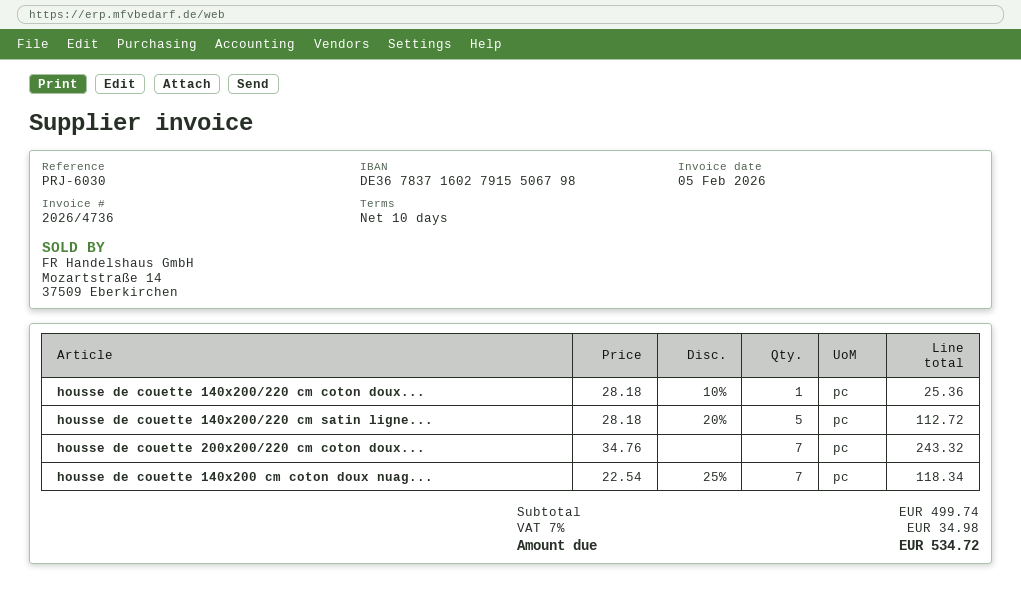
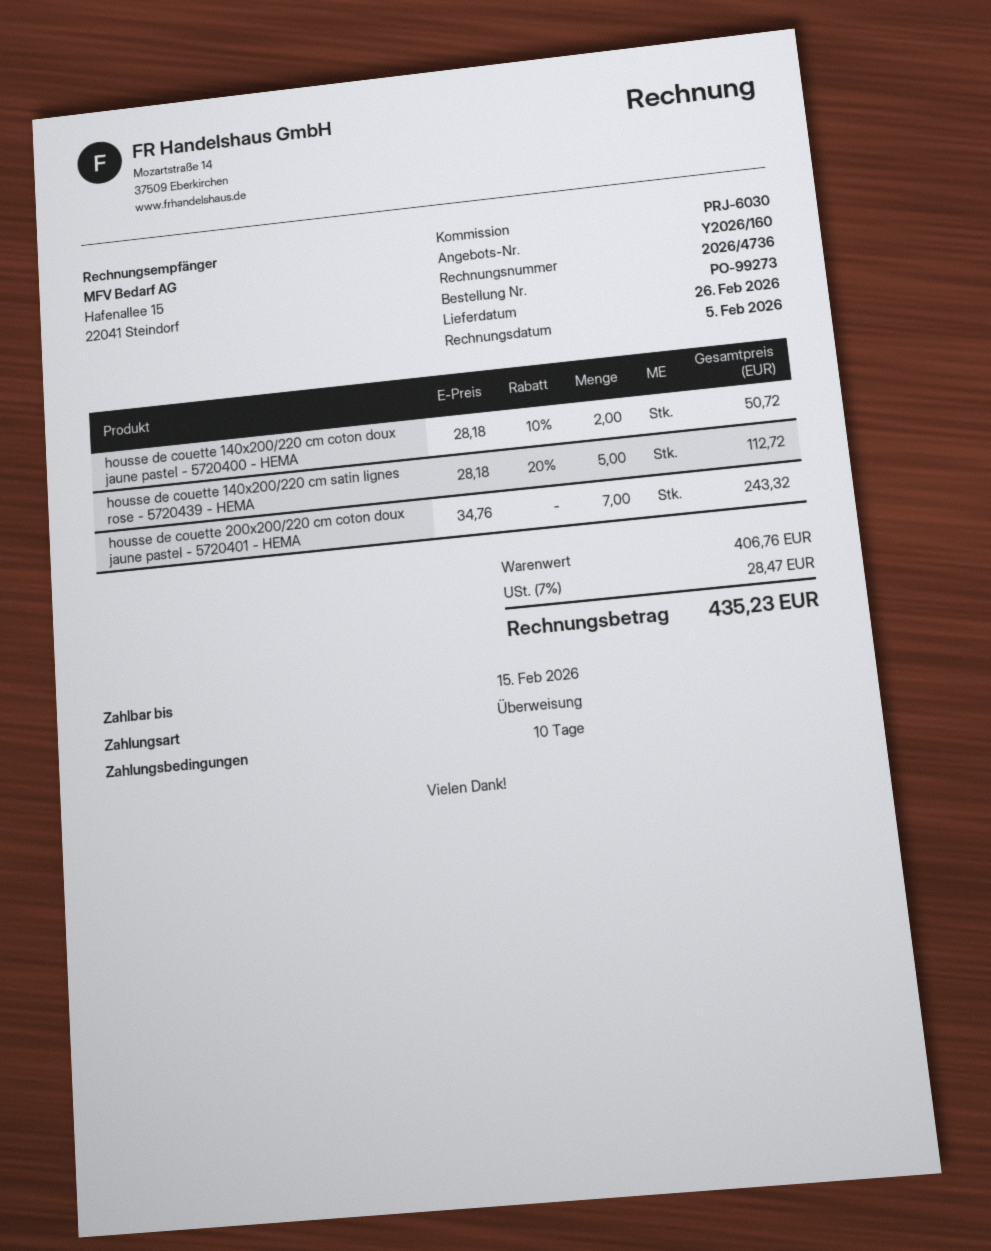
housse de couette 140x200/220 cm coton doux...: 1 x 28.18 - 10% = 25.36 -> 2 x 28.18 - 10% = 50.72
housse de couette 140x200 cm coton doux nuag...: 7 x 22.54 - 25% = 118.34 -> none
subtotal: 499.74 -> 406.76
tax: 7% = 34.98 -> 7% = 28.47
total: 534.72 -> 435.23

